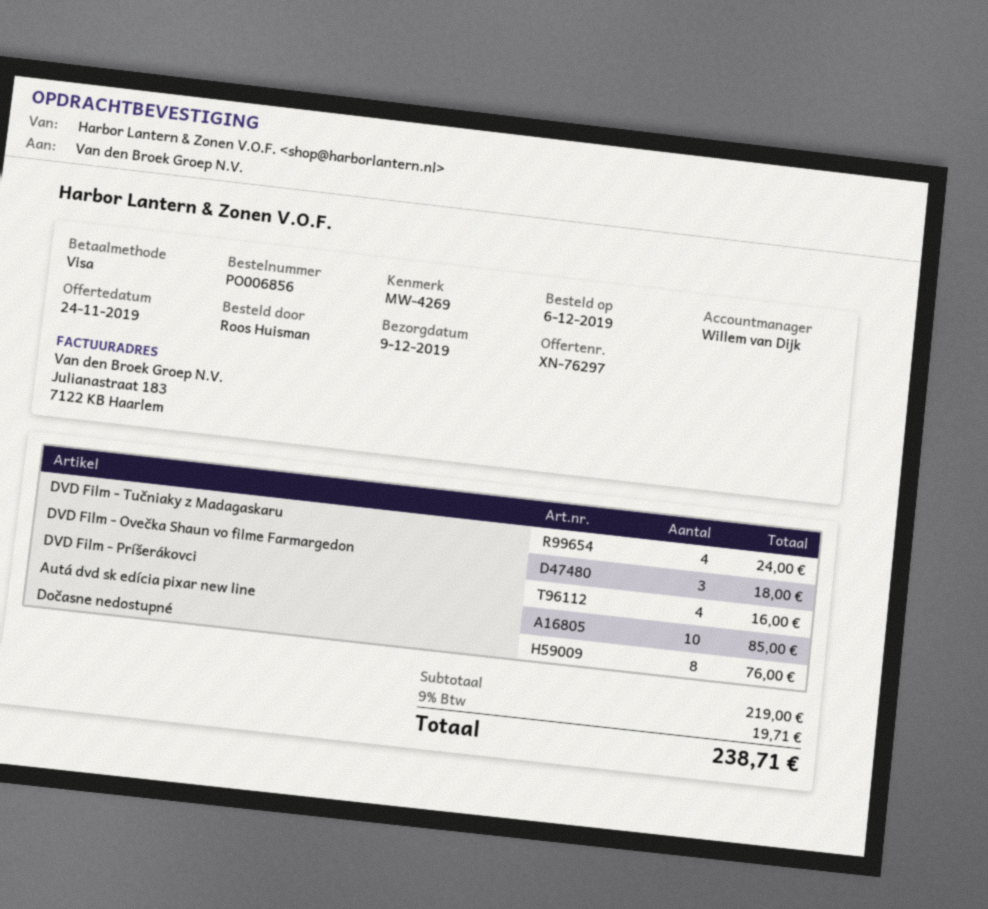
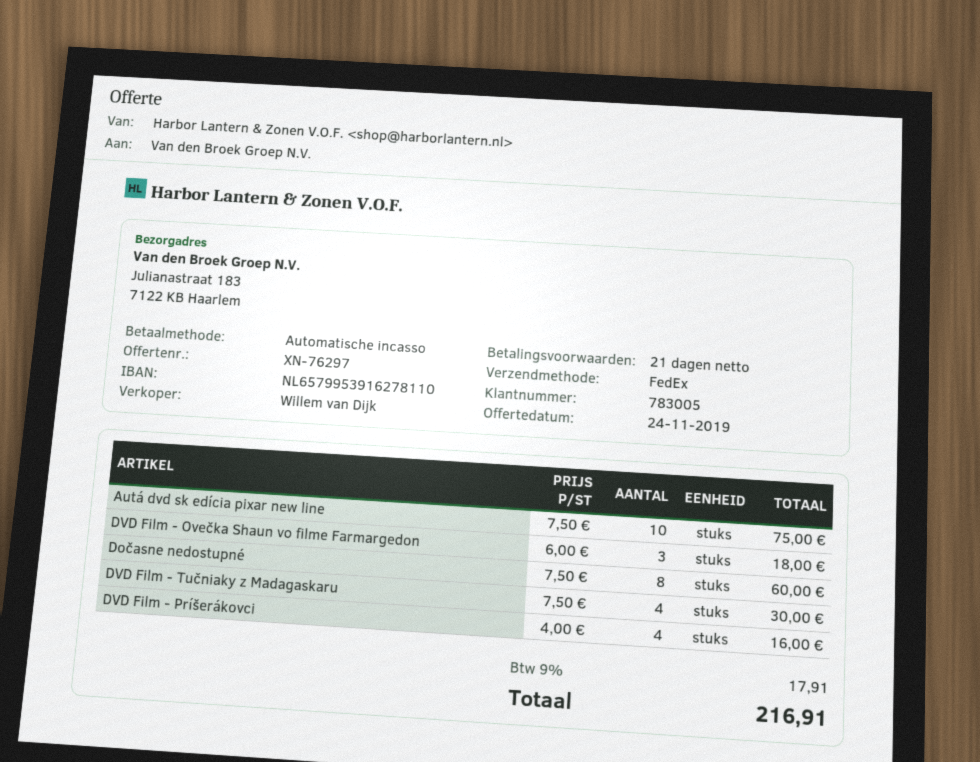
payment method: Visa -> direct debit
DVD Film - Tučniaky z Madagaskaru: 4 for 24.00 -> 4 for 30.00
Autá dvd sk edícia pixar new line: 10 for 85.00 -> 10 for 75.00
Dočasne nedostupné: 8 for 76.00 -> 8 for 60.00
tax: 9% = 19.71 -> 9% = 17.91
total: 238.71 -> 216.91

